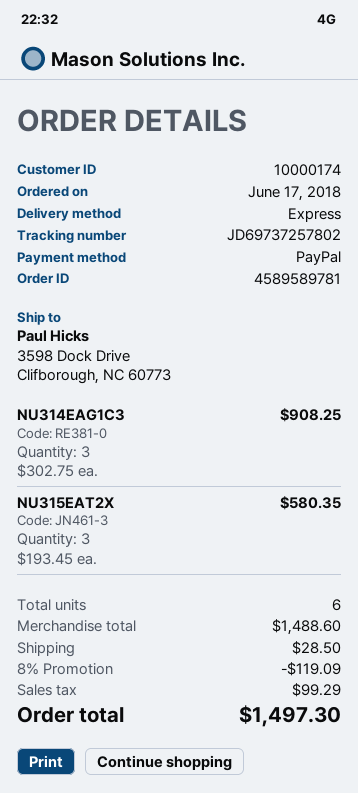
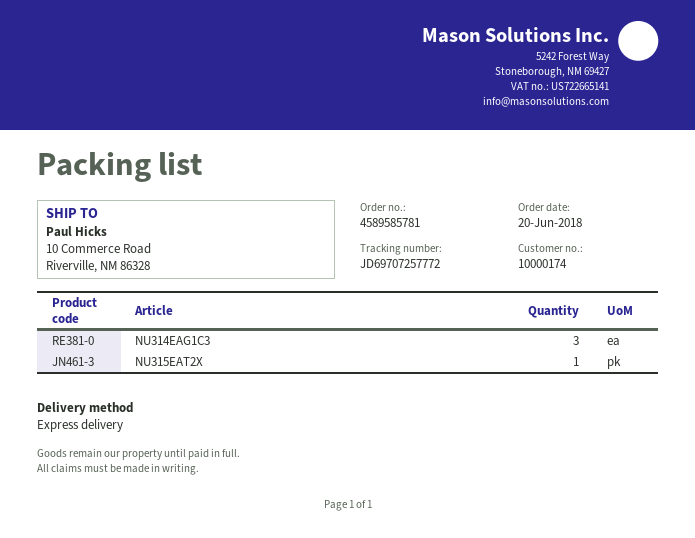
order number: 4589589781 -> 4589585781
order date: 2018-06-17 -> 2018-06-20
tracking number: JD69737257802 -> JD69707257772
ship to: 3598 Dock Drive, Clifborough, NC 60773 -> 10 Commerce Road, Riverville, NM 86328
NU315EAT2X: 3 -> 1

